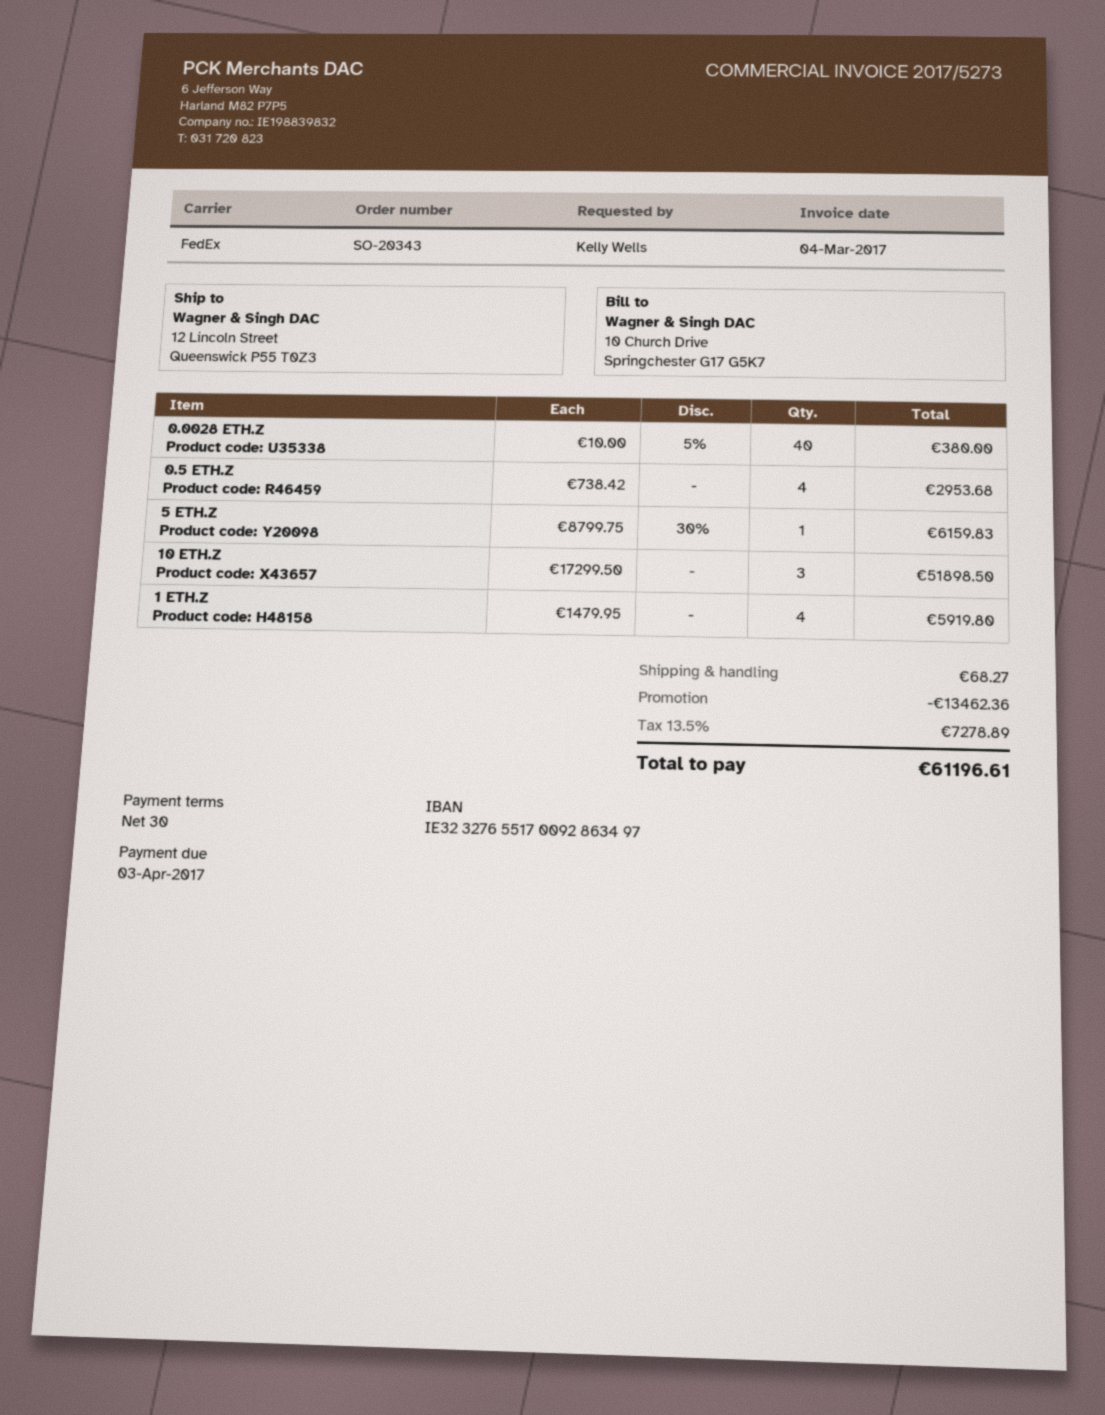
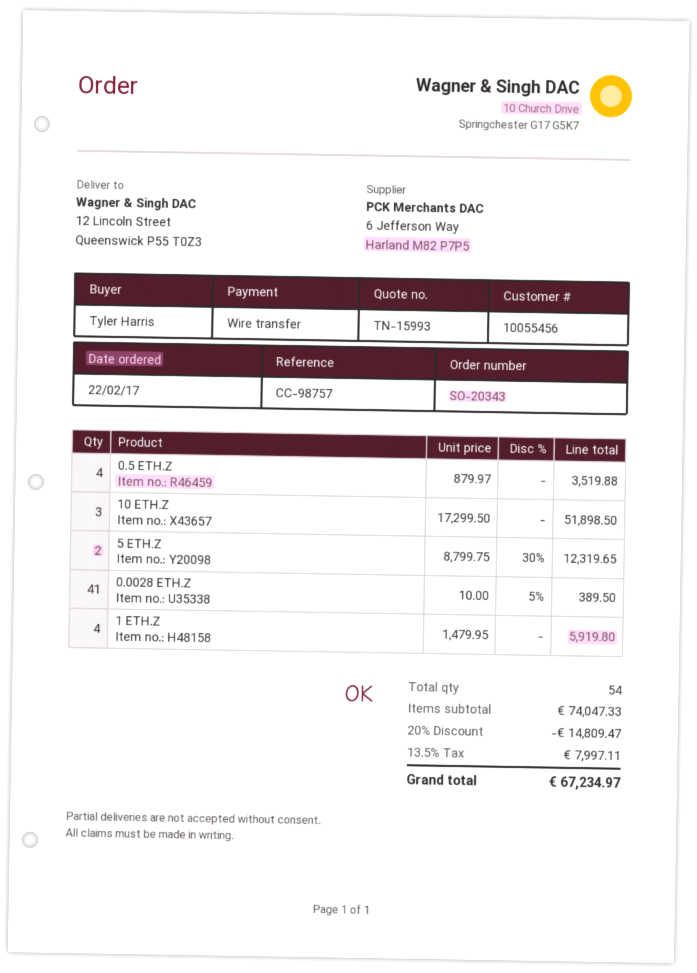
ordered by: Kelly Wells -> Tyler Harris
0.0028 ETH.Z: 40 x 10.00 - 5% = 380.00 -> 41 x 10.00 - 5% = 389.50
0.5 ETH.Z: 4 x 738.42 = 2953.68 -> 4 x 879.97 = 3519.88
5 ETH.Z: 1 x 8799.75 - 30% = 6159.83 -> 2 x 8799.75 - 30% = 12319.65
discount: 13462.36 -> 14809.47
shipping: 68.27 -> none
tax: 13.5% = 7278.89 -> 13.5% = 7997.11
total: 61196.61 -> 67234.97

